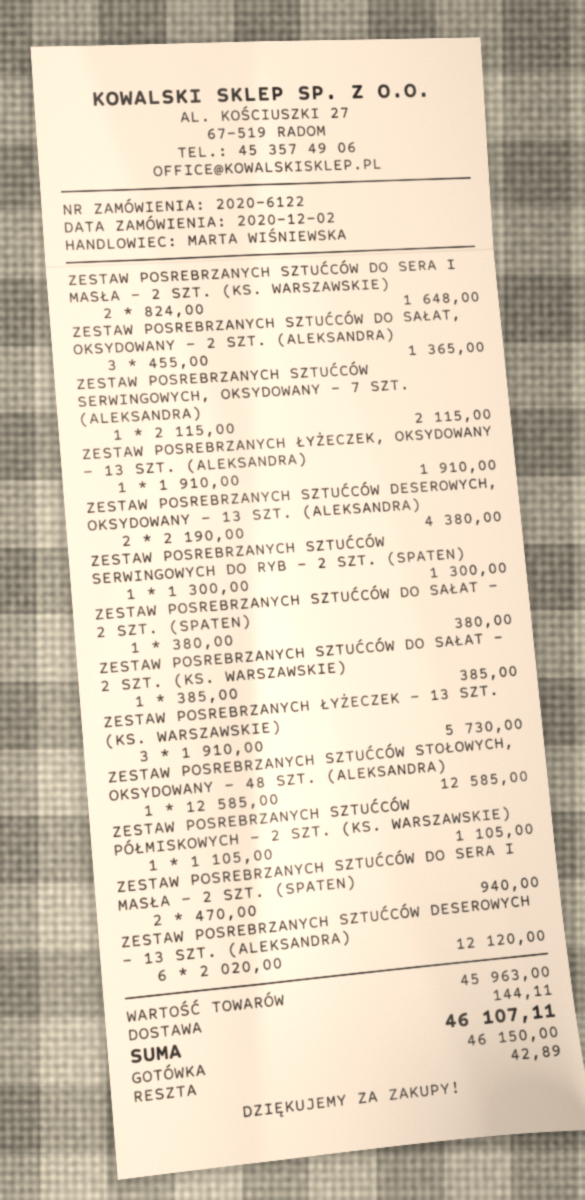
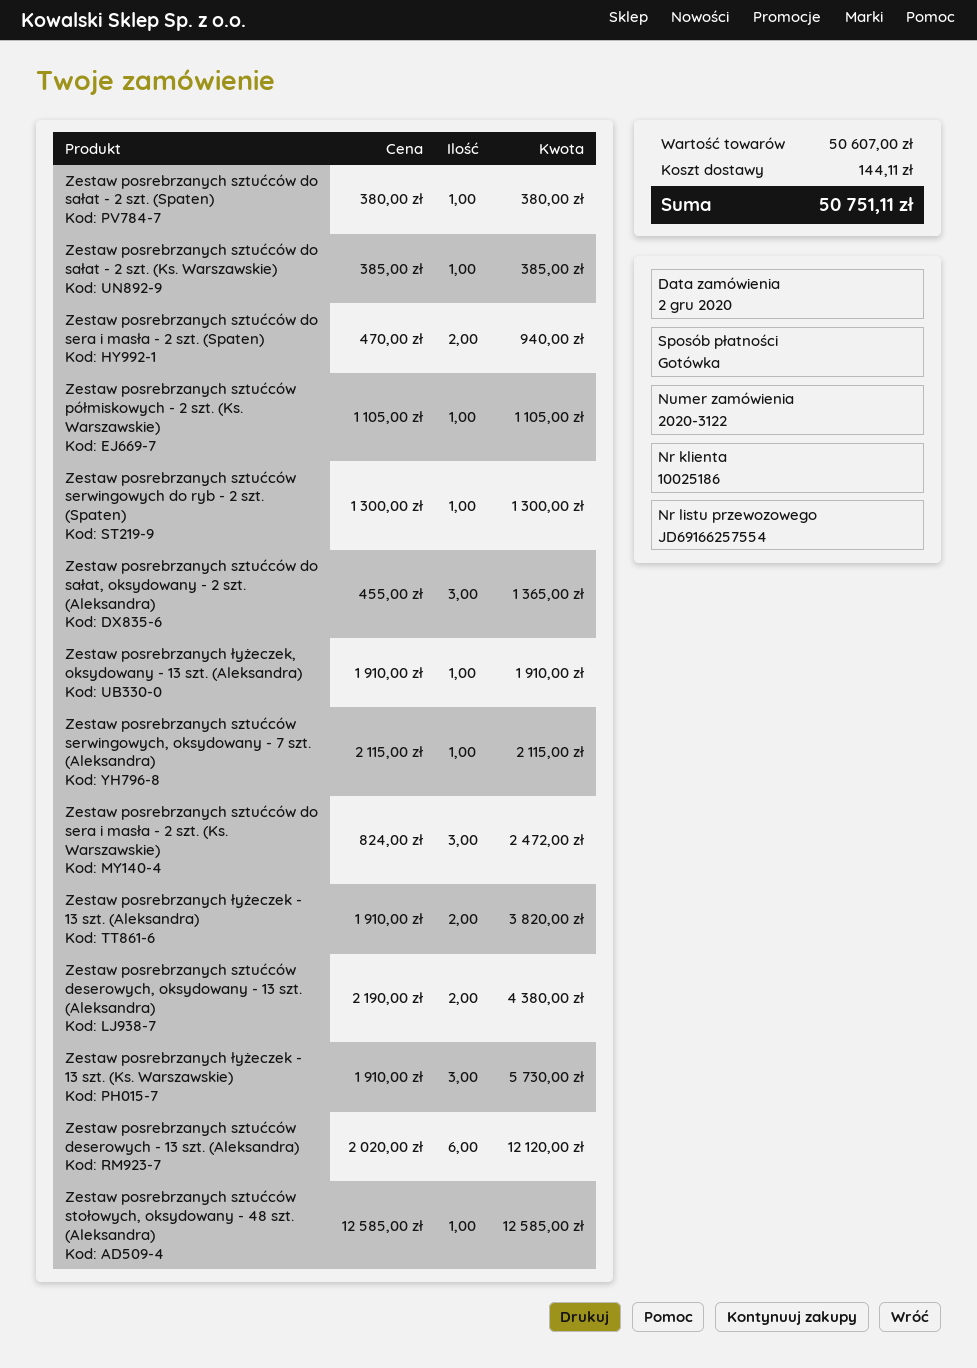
order number: 2020-6122 -> 2020-3122
ZESTAW POSREBRZANYCH SZTUĆCÓW DO SERA I MASŁA - 2 SZT. (KS. WARSZAWSKIE): 2 x 824.00 = 1648.00 -> 3 x 824.00 = 2472.00
Zestaw posrebrzanych łyżeczek - 13 szt. (Aleksandra): none -> 2 x 1910.00 = 3820.00
subtotal: 45963.00 -> 50607.00
total: 46107.11 -> 50751.11

